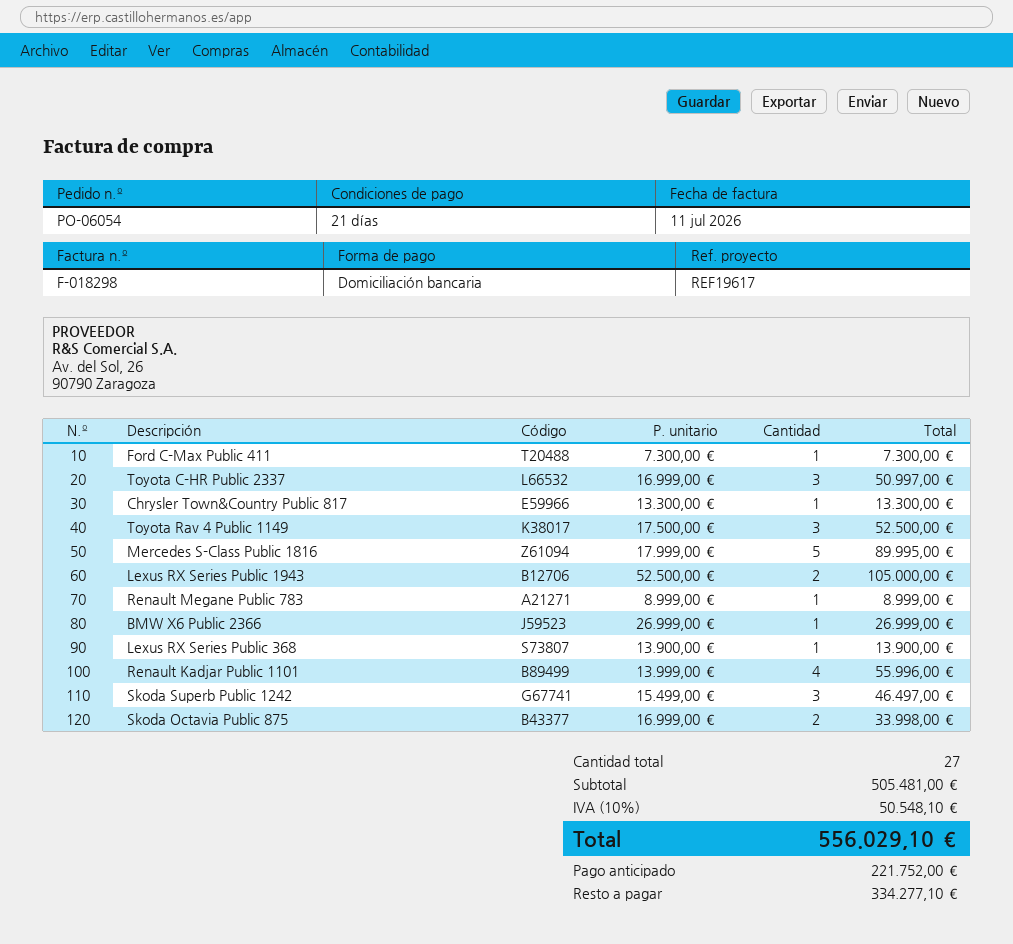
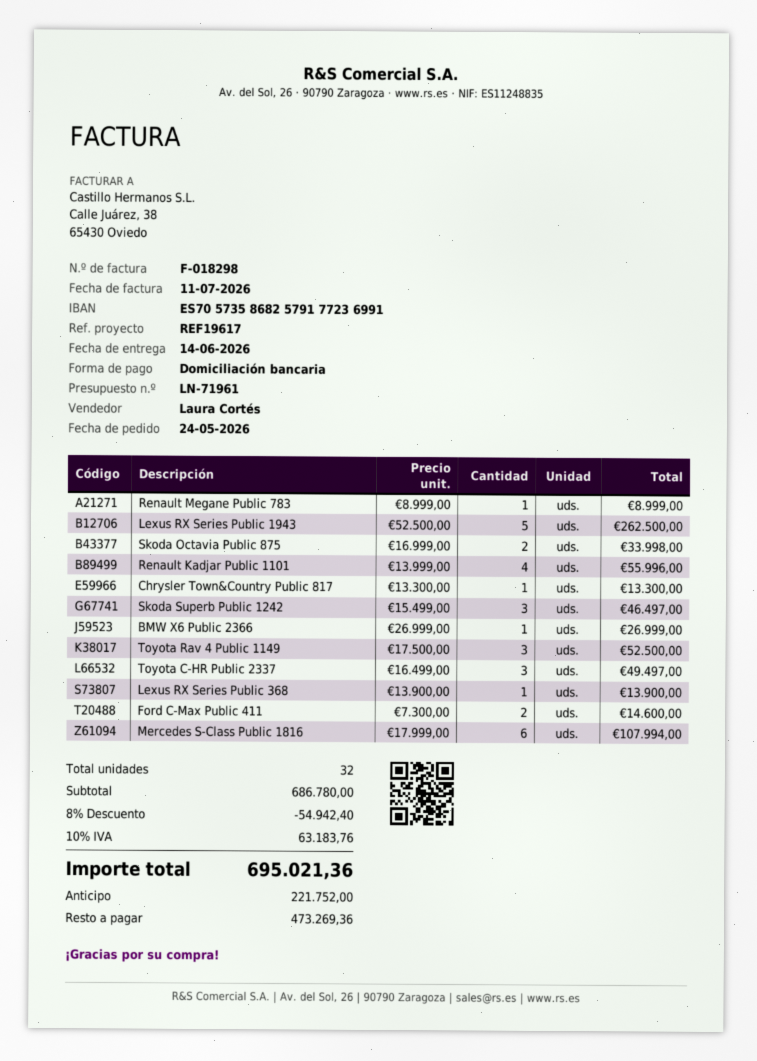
Ford C-Max Public 411: 1 x 7300.00 = 7300.00 -> 2 x 7300.00 = 14600.00
Toyota C-HR Public 2337: 3 x 16999.00 = 50997.00 -> 3 x 16499.00 = 49497.00
Mercedes S-Class Public 1816: 5 x 17999.00 = 89995.00 -> 6 x 17999.00 = 107994.00
Lexus RX Series Public 1943: 2 x 52500.00 = 105000.00 -> 5 x 52500.00 = 262500.00
total quantity: 27 -> 32
subtotal: 505481.00 -> 686780.00
discount: none -> 8% = 54942.40
tax: 10% = 50548.10 -> 10% = 63183.76
total: 556029.10 -> 695021.36
balance: 334277.10 -> 473269.36

